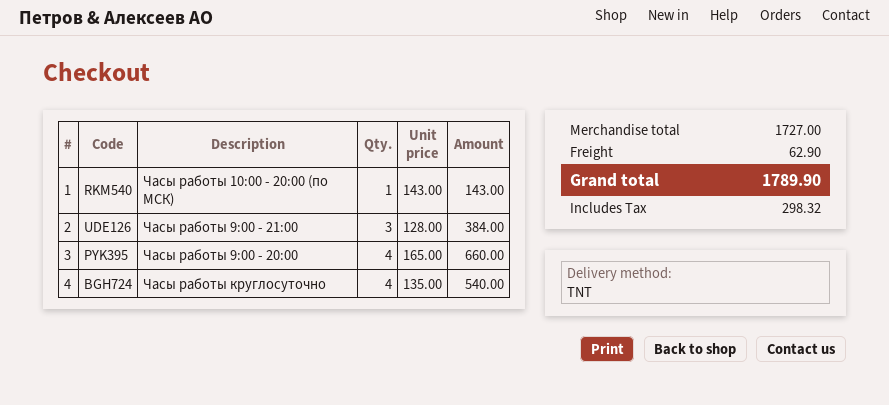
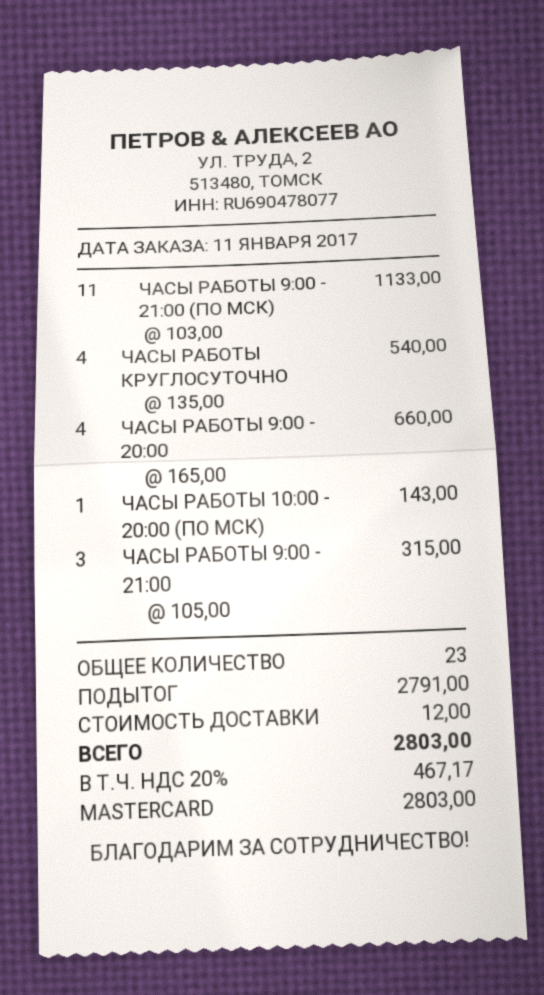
Часы работы 9:00 - 21:00: 3 x 128.00 = 384.00 -> 3 x 105.00 = 315.00
ЧАСЫ РАБОТЫ 9:00 - 21:00 (ПО МСК): none -> 11 x 103.00 = 1133.00
subtotal: 1727.00 -> 2791.00
shipping: 62.90 -> 12.00
tax: 298.32 -> 467.17
total: 1789.90 -> 2803.00

